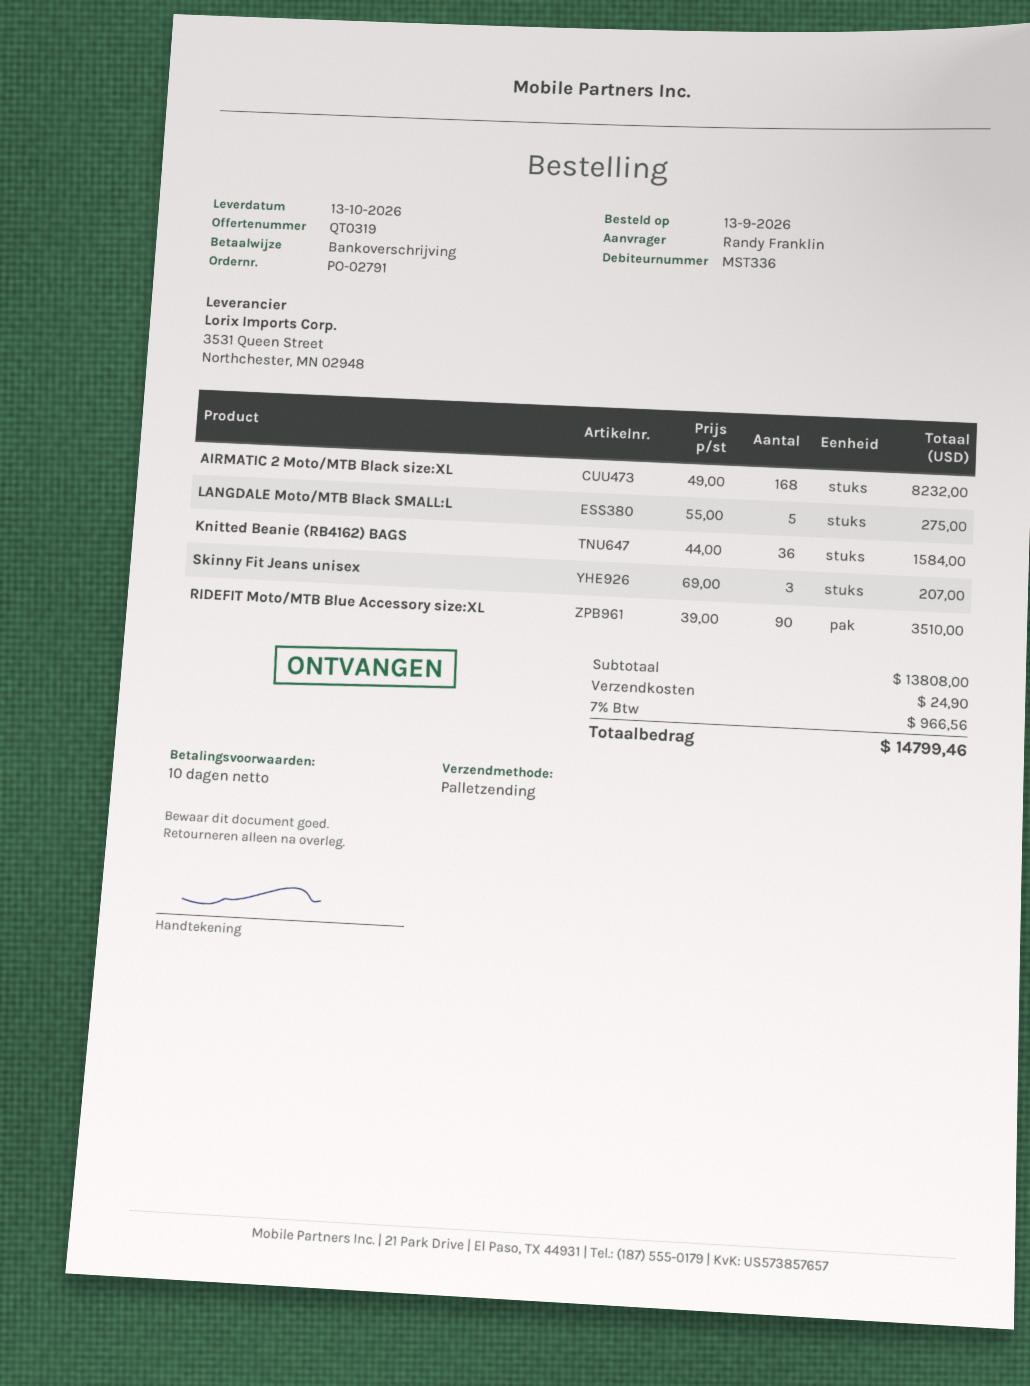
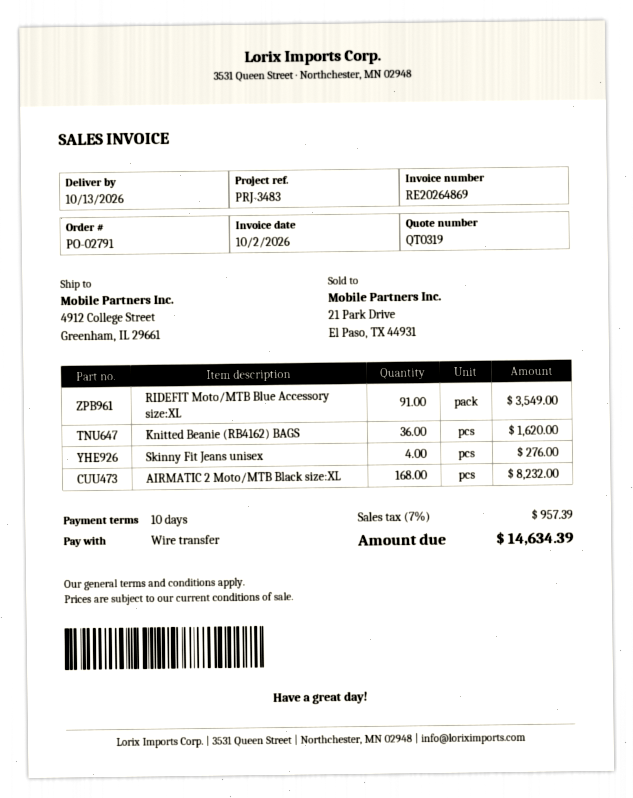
LANGDALE Moto/MTB Black SMALL:L: 5 for 275.00 -> none
Knitted Beanie (RB4162) BAGS: 36 for 1584.00 -> 36 for 1620.00
Skinny Fit Jeans unisex: 3 for 207.00 -> 4 for 276.00
RIDEFIT Moto/MTB Blue Accessory size:XL: 90 for 3510.00 -> 91 for 3549.00
shipping: 24.90 -> none
tax: 7% = 966.56 -> 7% = 957.39
total: 14799.46 -> 14634.39

